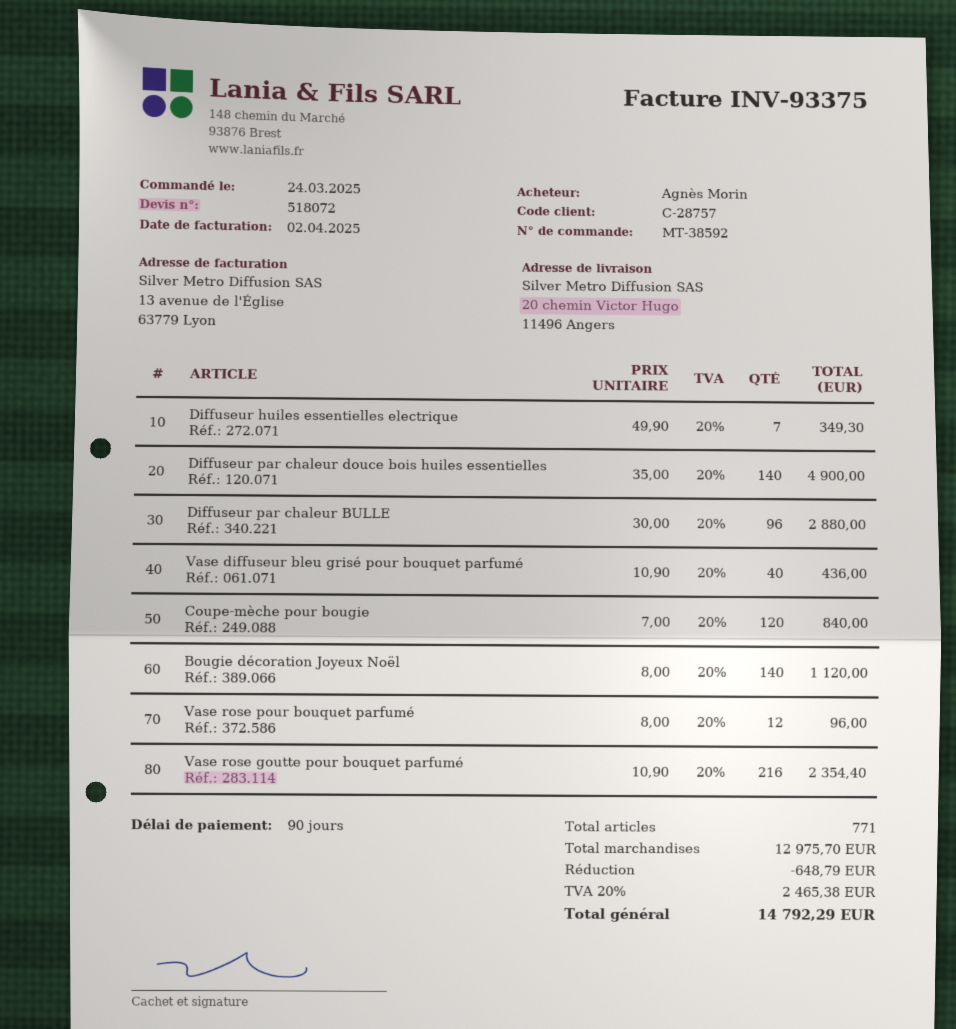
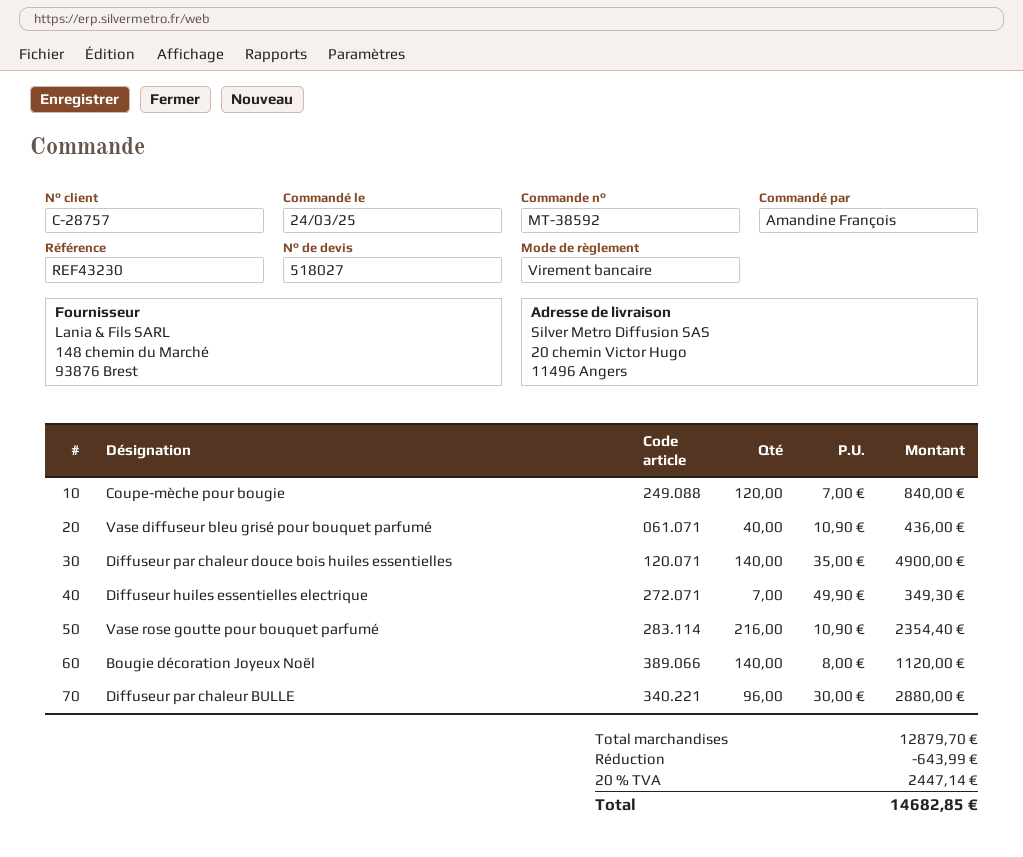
quote number: 518072 -> 518027
ordered by: Agnès Morin -> Amandine François
Vase rose pour bouquet parfumé: 12 x 8.00 = 96.00 -> none
subtotal: 12975.70 -> 12879.70
discount: 648.79 -> 643.99
tax: 20% = 2465.38 -> 20% = 2447.14
total: 14792.29 -> 14682.85

